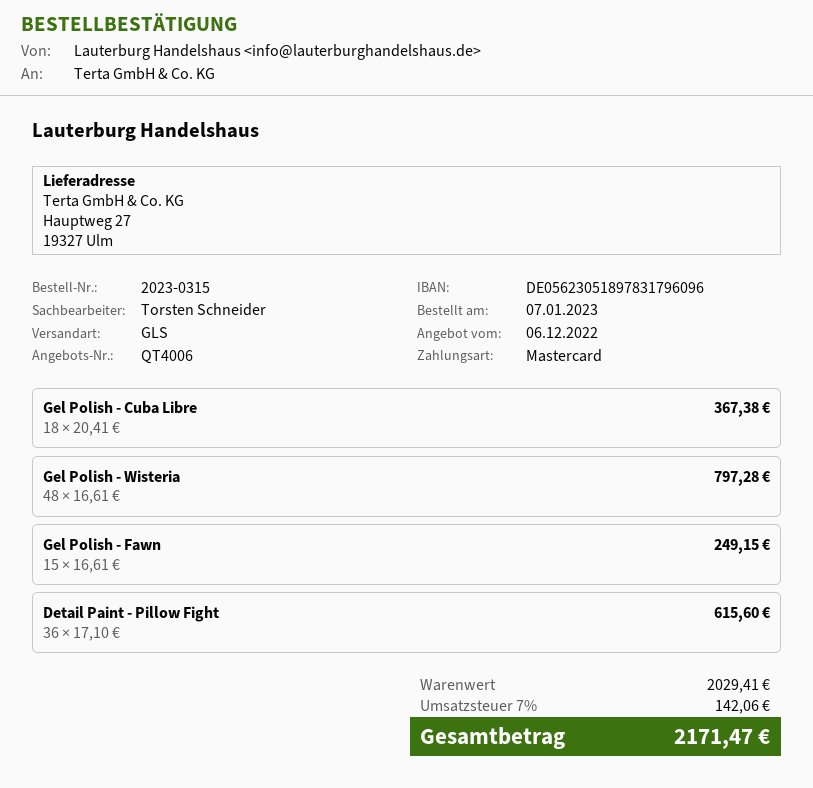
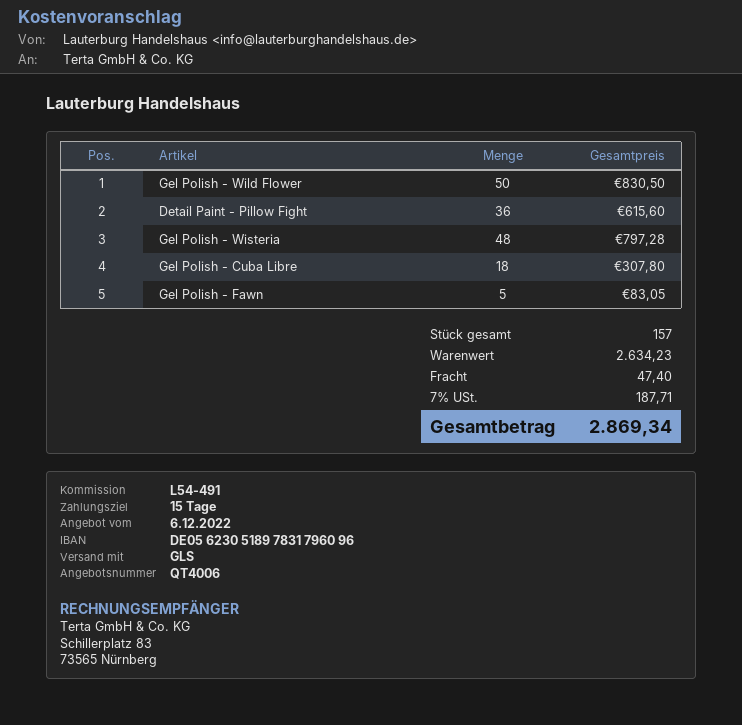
Gel Polish - Cuba Libre: 18 for 367.38 -> 18 for 307.80
Gel Polish - Fawn: 15 for 249.15 -> 5 for 83.05
Gel Polish - Wild Flower: none -> 50 for 830.50
subtotal: 2029.41 -> 2634.23
shipping: none -> 47.40
tax: 7% = 142.06 -> 7% = 187.71
total: 2171.47 -> 2869.34

